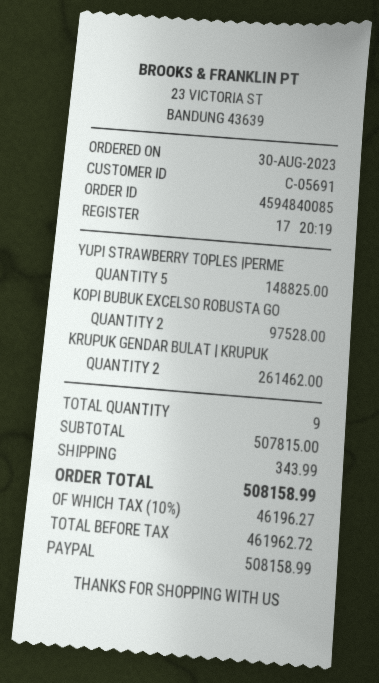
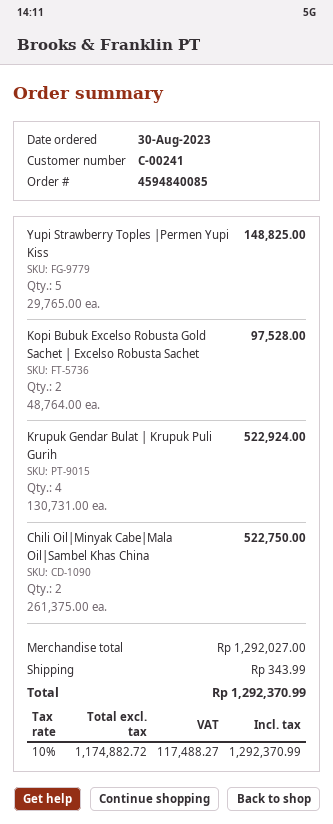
customer number: C-05691 -> C-00241
KRUPUK GENDAR BULAT | KRUPUK: 2 for 261462.00 -> 4 for 522924.00
Chili Oil|Minyak Cabe|Mala Oil|Sambel Khas China: none -> 2 for 522750.00
subtotal: 507815.00 -> 1292027.00
net: 461962.72 -> 1174882.72
tax: 10% = 46196.27 -> 10% = 117488.27
total: 508158.99 -> 1292370.99

